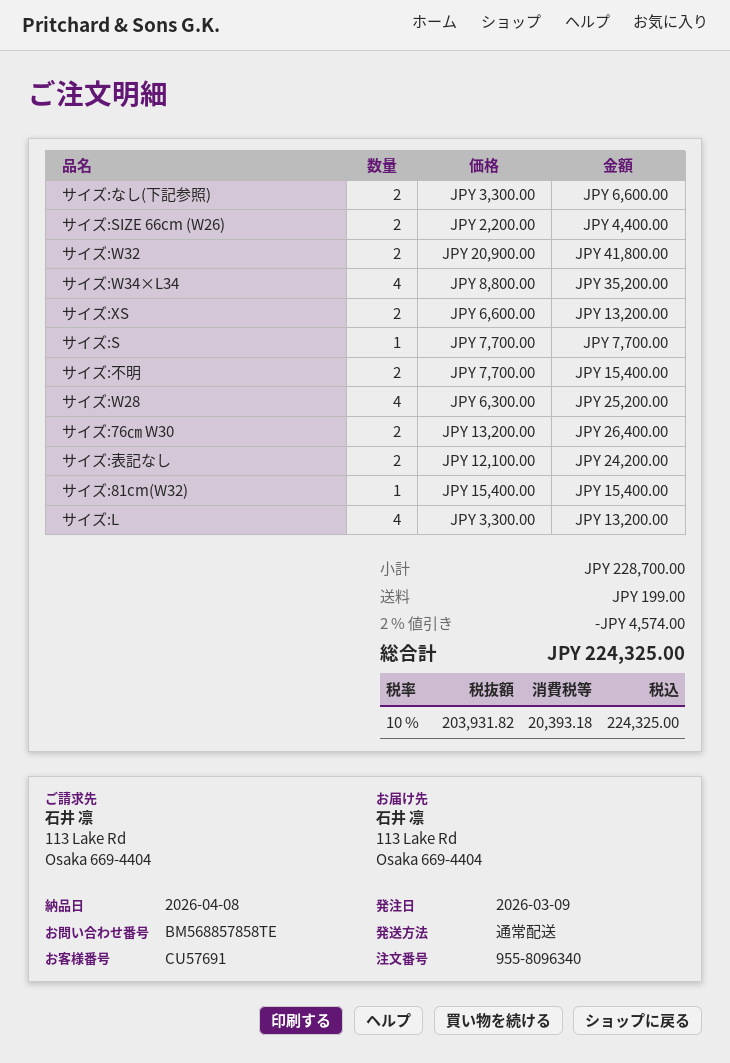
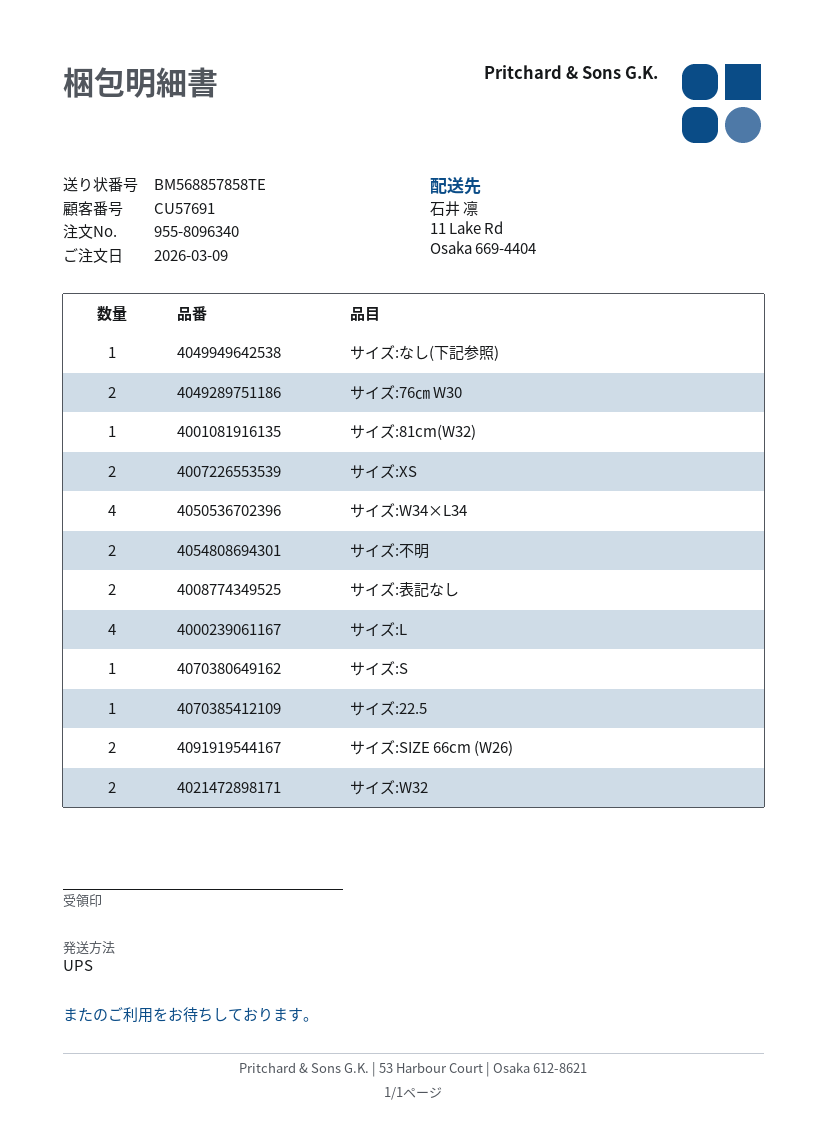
shipping method: standard -> UPS
ship to: 113 Lake Rd, Osaka 669-4404 -> 11 Lake Rd, Osaka 669-4404
サイズ:なし(下記参照): 2 -> 1
サイズ:W28: 4 -> none
サイズ:22.5: none -> 1

